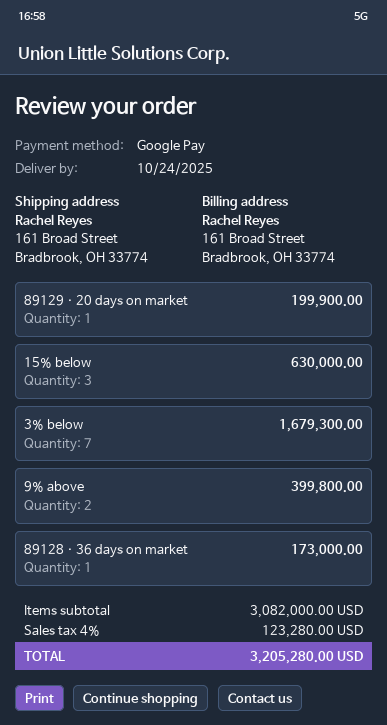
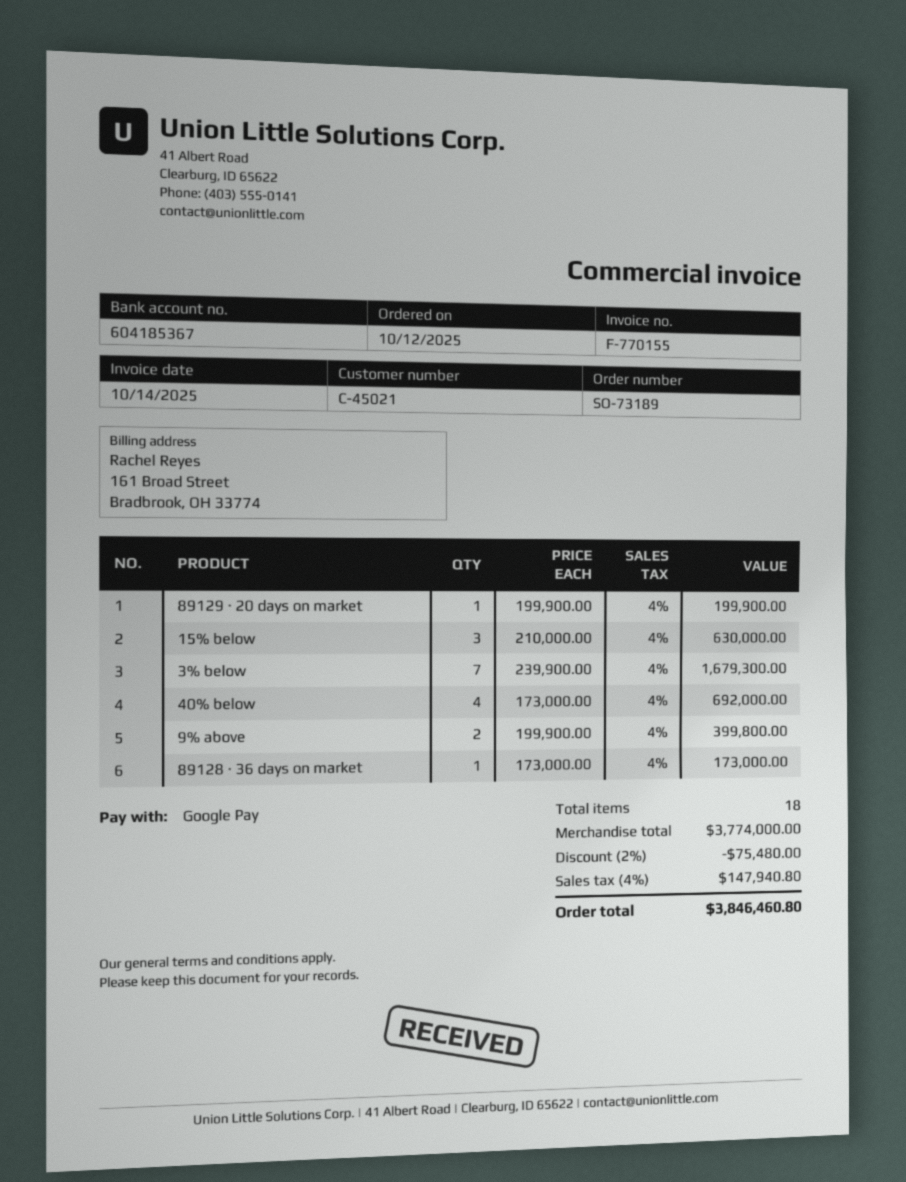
40% below: none -> 4 for 692000.00
subtotal: 3082000.00 -> 3774000.00
discount: none -> 2% = 75480.00
tax: 4% = 123280.00 -> 4% = 147940.80
total: 3205280.00 -> 3846460.80

